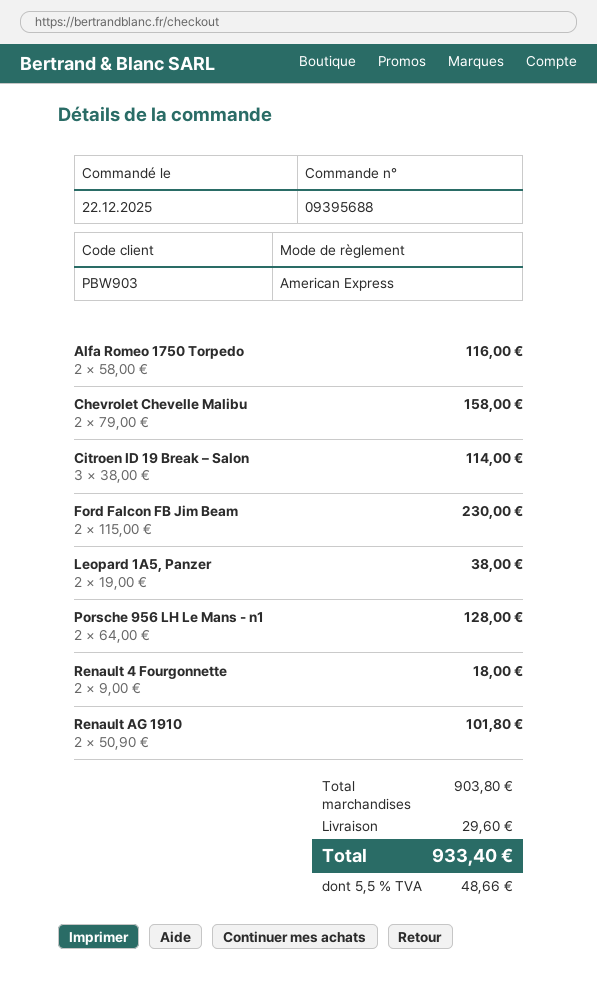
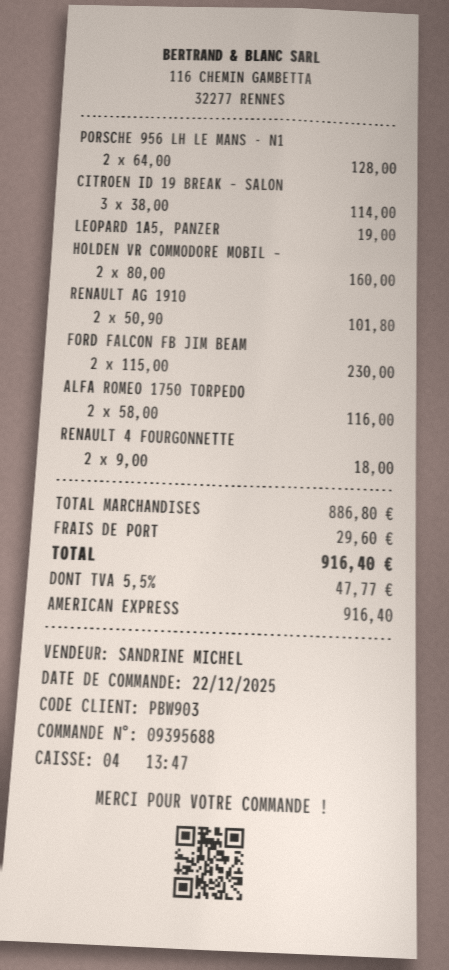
Chevrolet Chevelle Malibu: 2 x 79.00 = 158.00 -> none
Leopard 1A5, Panzer: 2 x 19.00 = 38.00 -> 1 x 19.00 = 19.00
HOLDEN VR COMMODORE MOBIL –: none -> 2 x 80.00 = 160.00
subtotal: 903.80 -> 886.80
tax: 5.5% = 48.66 -> 5.5% = 47.77
total: 933.40 -> 916.40

